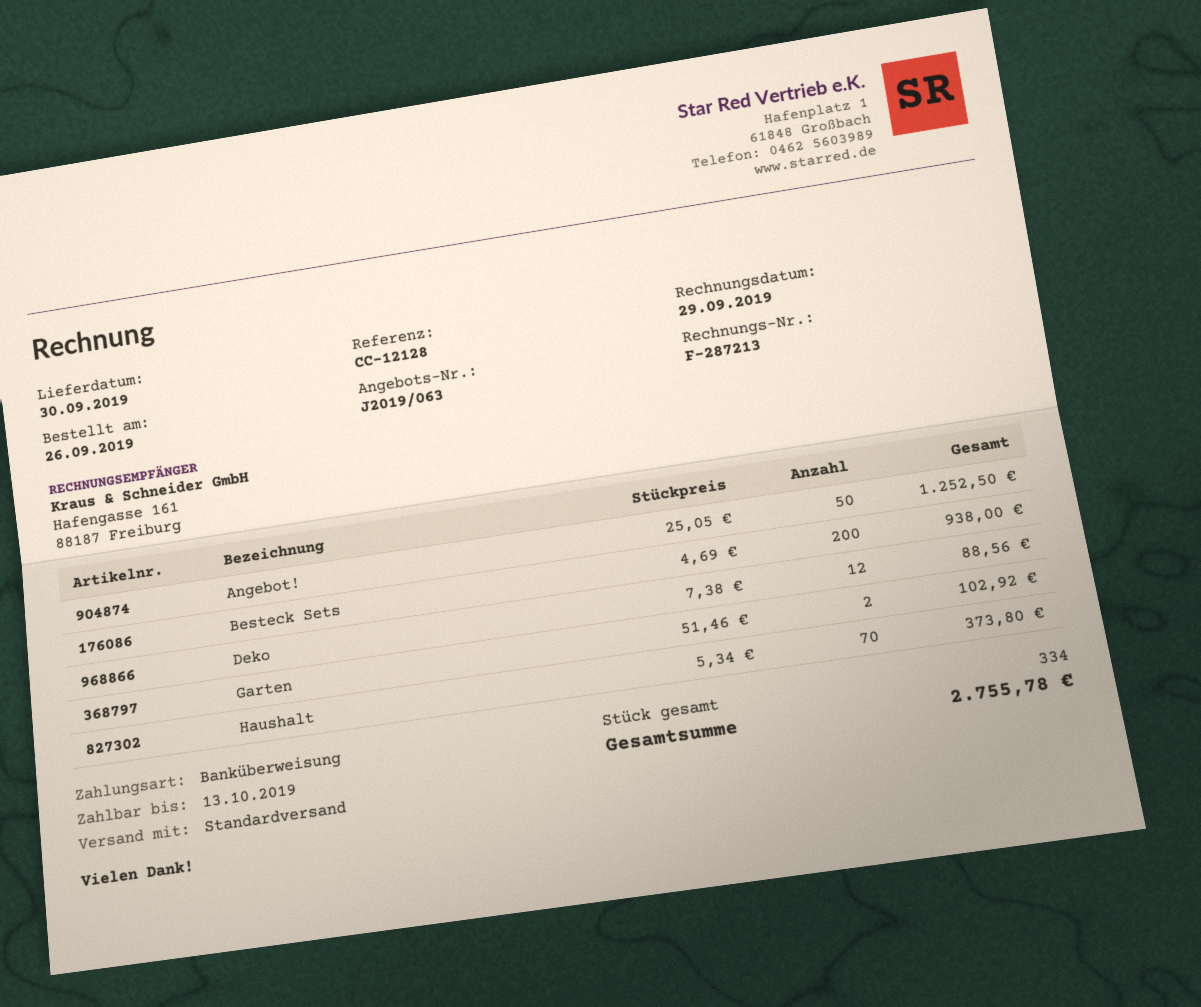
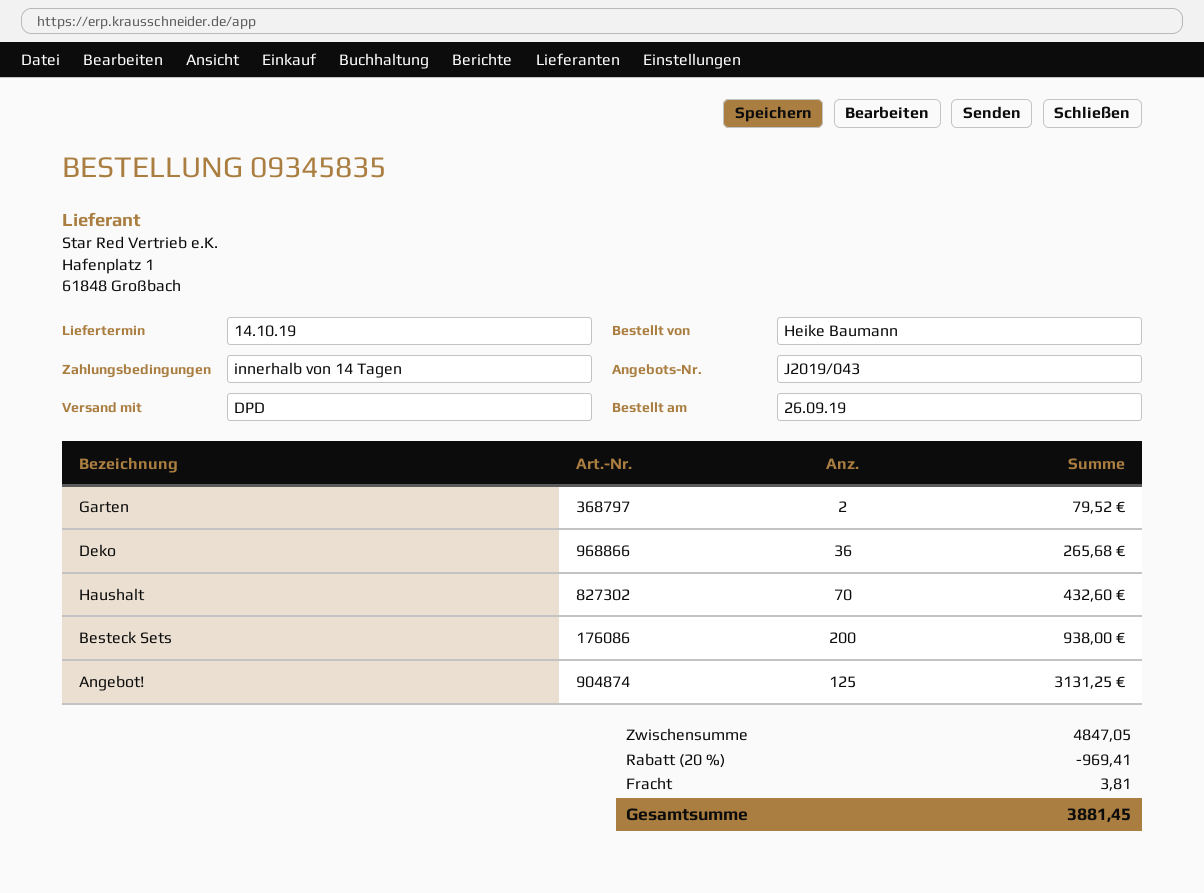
quote number: J2019/063 -> J2019/043
delivery date: 2019-09-30 -> 2019-10-14
shipping method: standard -> DPD
Angebot!: 50 for 1252.50 -> 125 for 3131.25
Deko: 12 for 88.56 -> 36 for 265.68
Garten: 2 for 102.92 -> 2 for 79.52
Haushalt: 70 for 373.80 -> 70 for 432.60
discount: none -> 20% = 969.41
shipping: none -> 3.81
total: 2755.78 -> 3881.45

